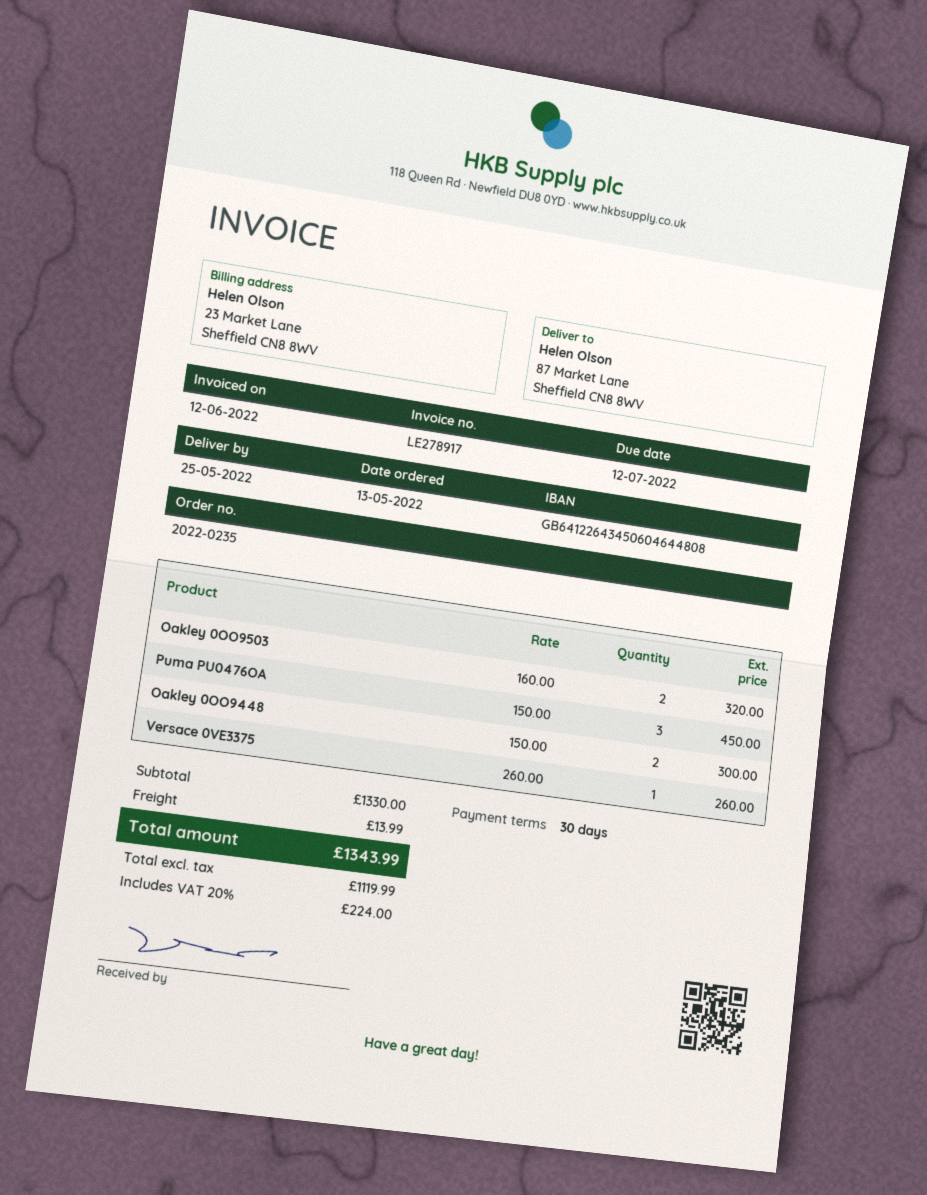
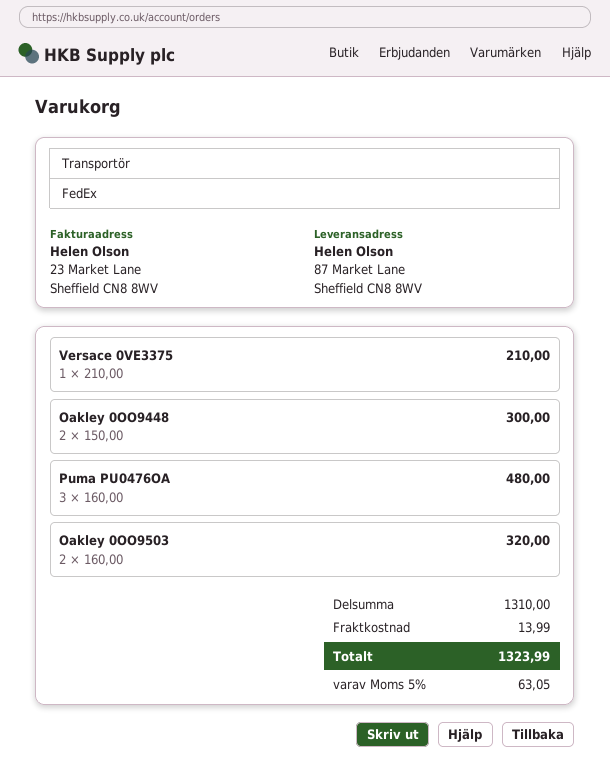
Puma PU0476OA: 3 x 150.00 = 450.00 -> 3 x 160.00 = 480.00
Versace 0VE3375: 1 x 260.00 = 260.00 -> 1 x 210.00 = 210.00
subtotal: 1330.00 -> 1310.00
tax: 20% = 224.00 -> 5% = 63.05
total: 1343.99 -> 1323.99

